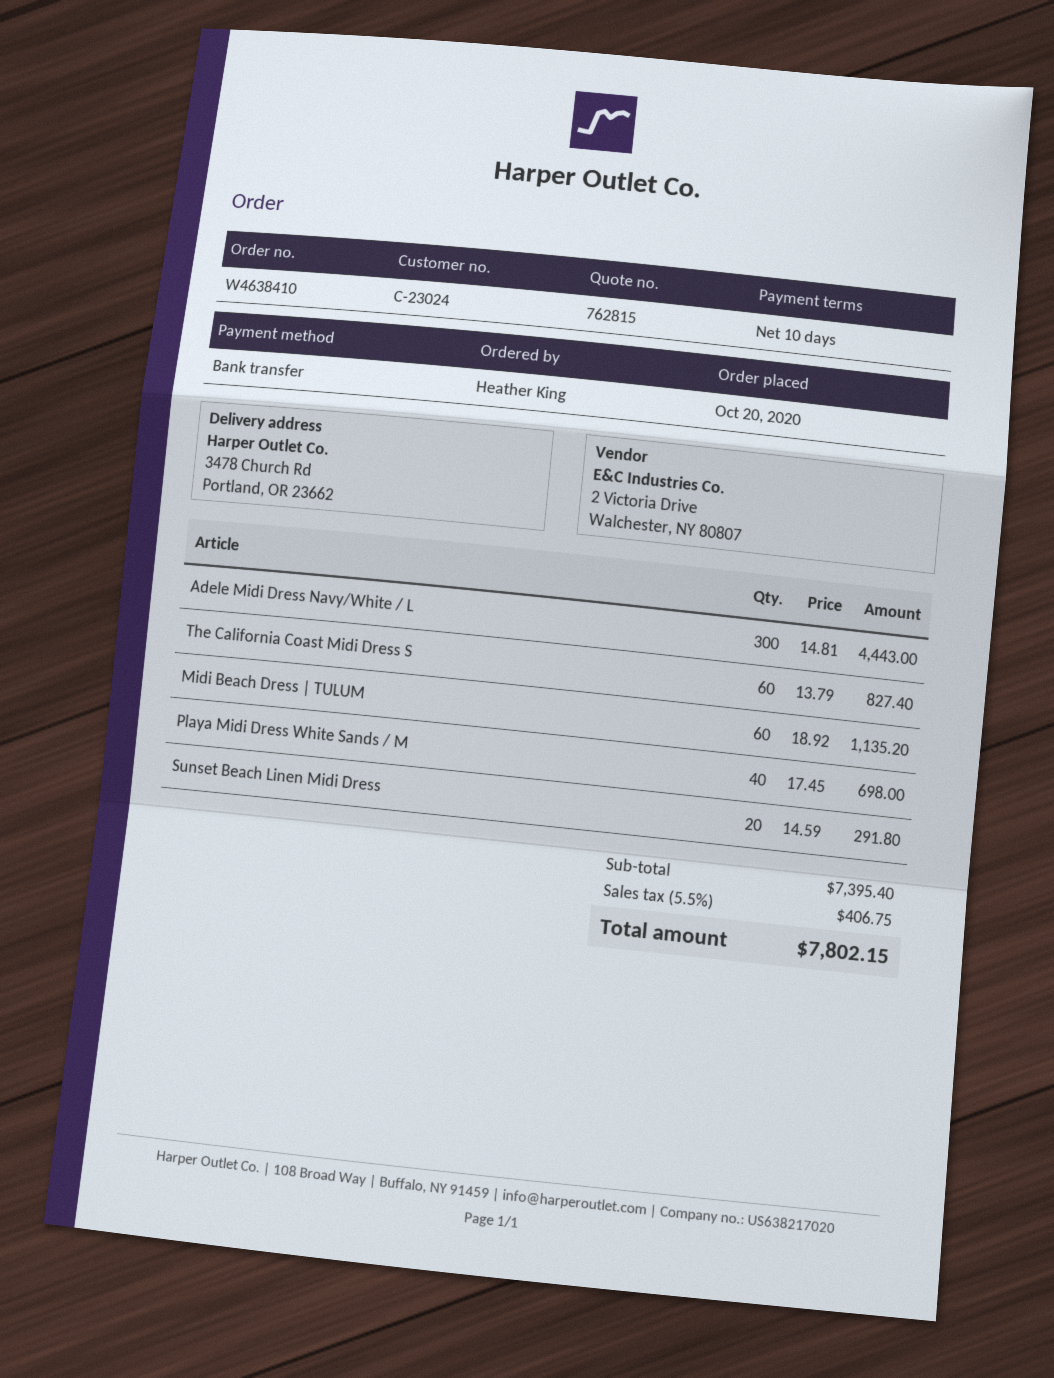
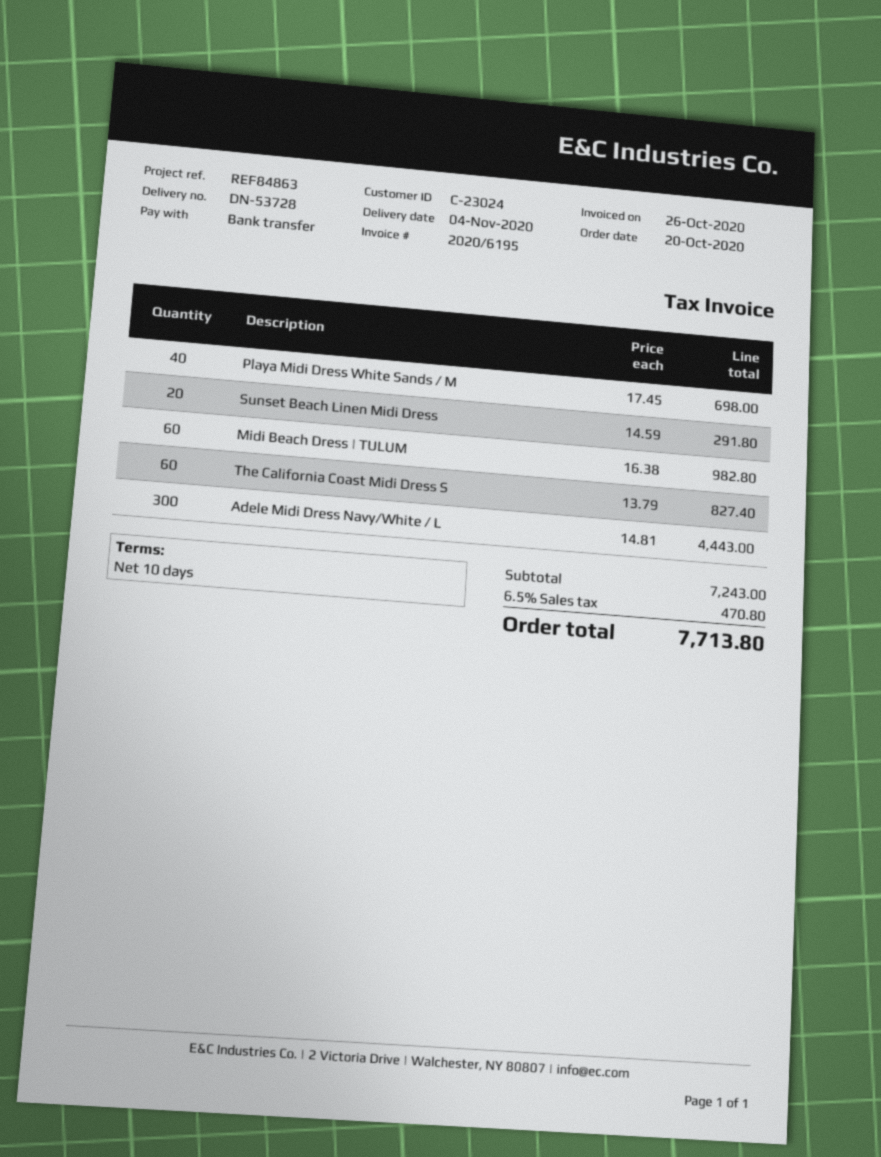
Midi Beach Dress | TULUM: 60 x 18.92 = 1135.20 -> 60 x 16.38 = 982.80
subtotal: 7395.40 -> 7243.00
tax: 5.5% = 406.75 -> 6.5% = 470.80
total: 7802.15 -> 7713.80

